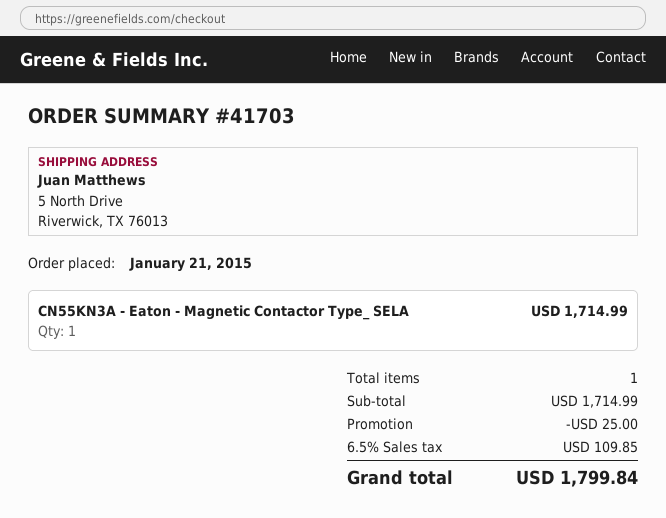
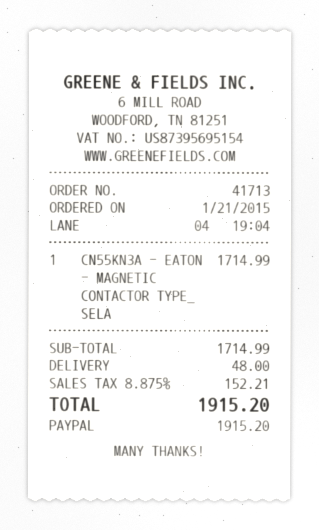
order number: 41703 -> 41713
discount: 25.00 -> none
shipping: none -> 48.00
tax: 6.5% = 109.85 -> 8.875% = 152.21
total: 1799.84 -> 1915.20

